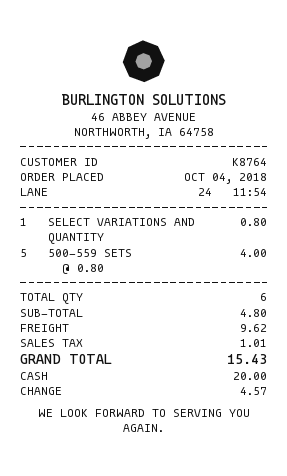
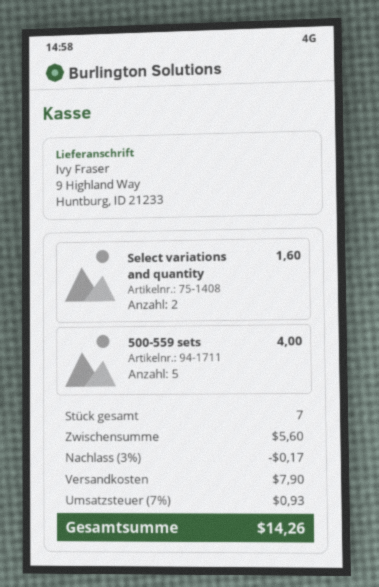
SELECT VARIATIONS AND QUANTITY: 1 for 0.80 -> 2 for 1.60
total quantity: 6 -> 7
subtotal: 4.80 -> 5.60
discount: none -> 3% = 0.17
shipping: 9.62 -> 7.90
tax: 1.01 -> 0.93
total: 15.43 -> 14.26

